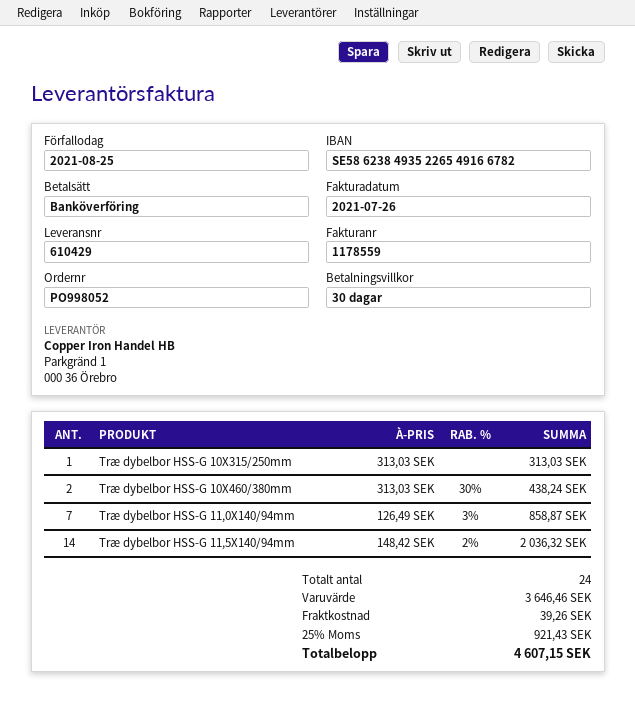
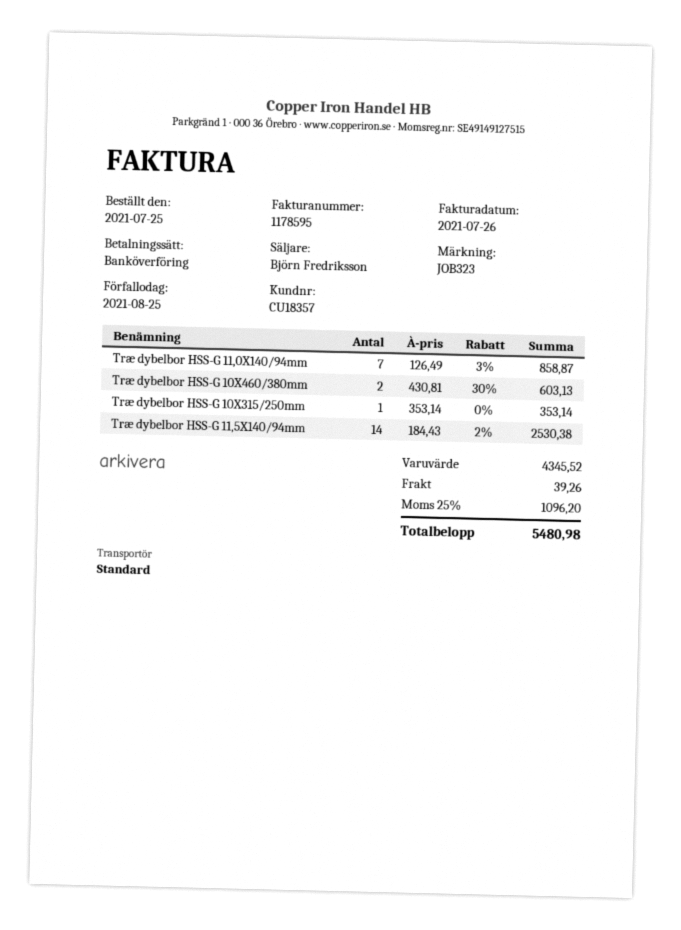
invoice number: 1178559 -> 1178595
Træ dybelbor HSS-G 10X315/250mm: 1 x 313.03 = 313.03 -> 1 x 353.14 = 353.14
Træ dybelbor HSS-G 10X460/380mm: 2 x 313.03 - 30% = 438.24 -> 2 x 430.81 - 30% = 603.13
Træ dybelbor HSS-G 11,5X140/94mm: 14 x 148.42 - 2% = 2036.32 -> 14 x 184.43 - 2% = 2530.38
subtotal: 3646.46 -> 4345.52
tax: 25% = 921.43 -> 25% = 1096.20
total: 4607.15 -> 5480.98

